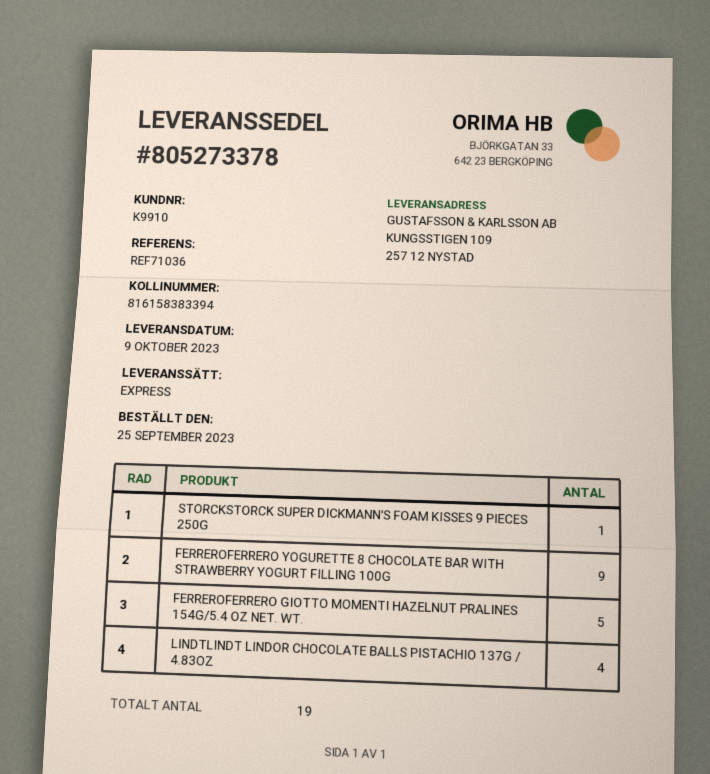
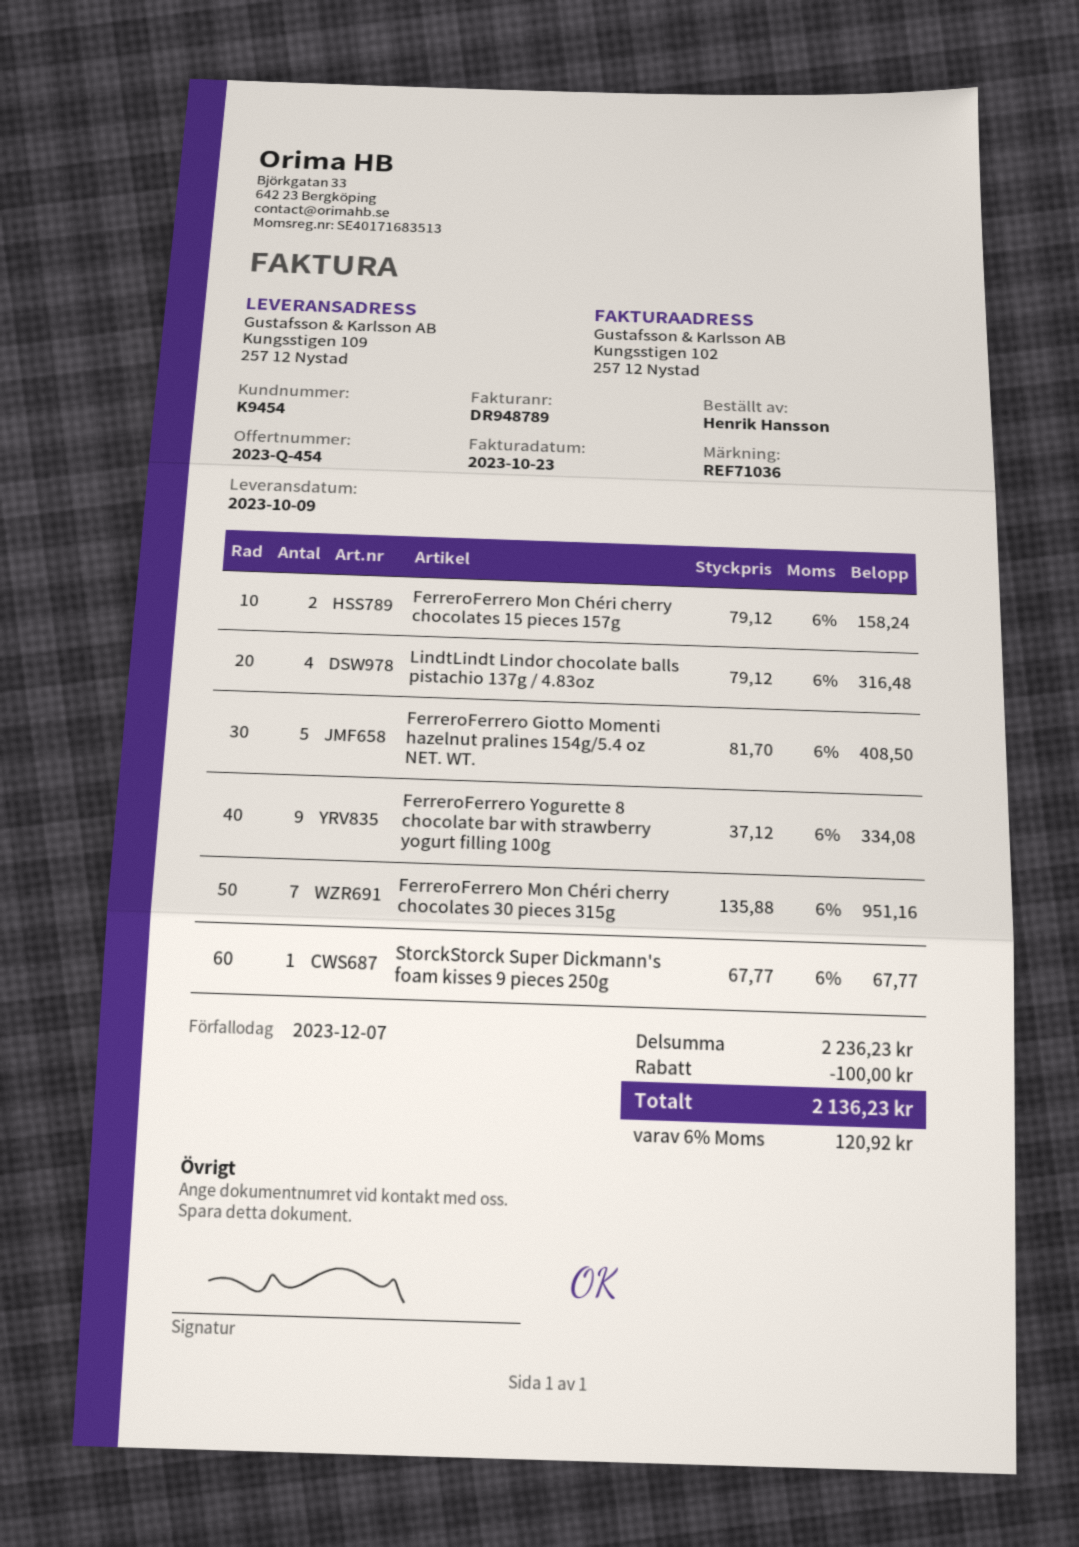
customer number: K9910 -> K9454
FerreroFerrero Mon Chéri cherry chocolates 15 pieces 157g: none -> 2
FerreroFerrero Mon Chéri cherry chocolates 30 pieces 315g: none -> 7

